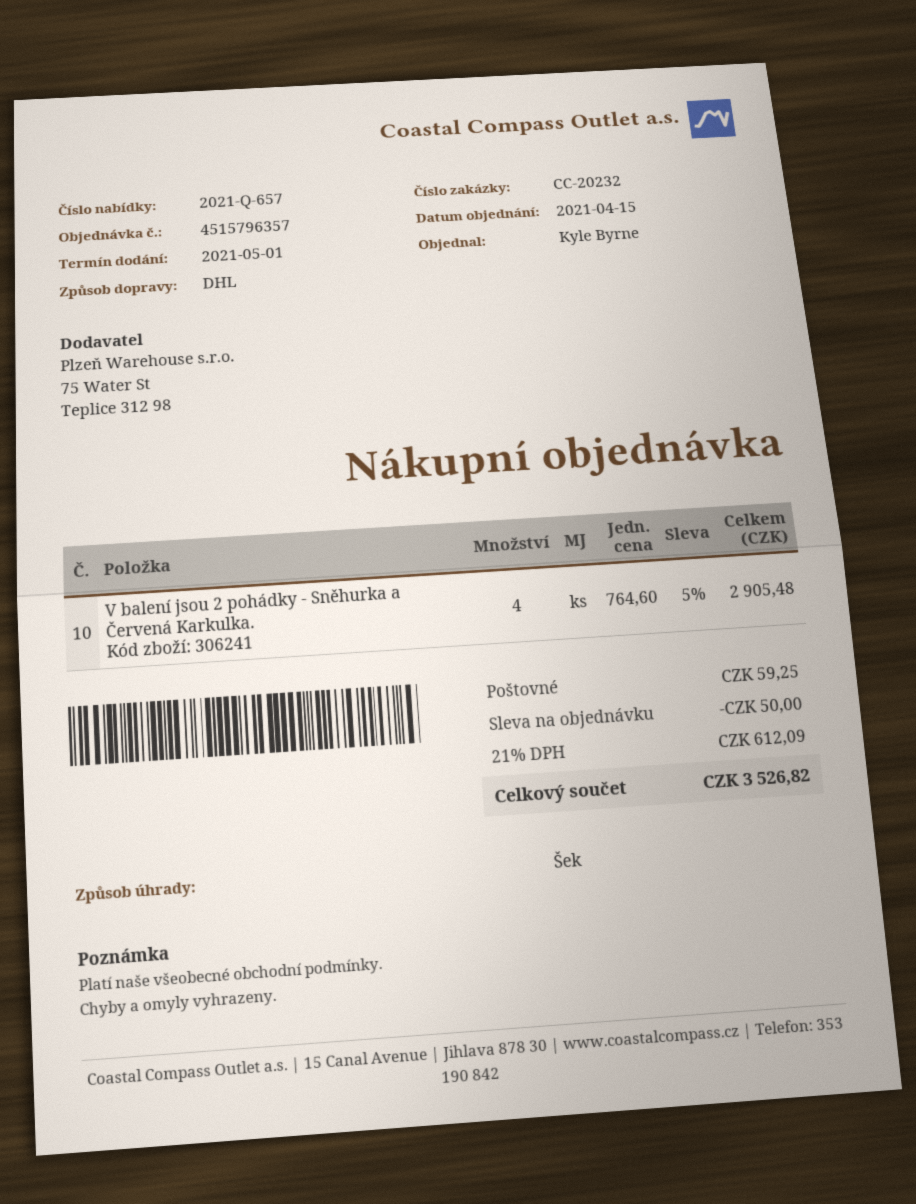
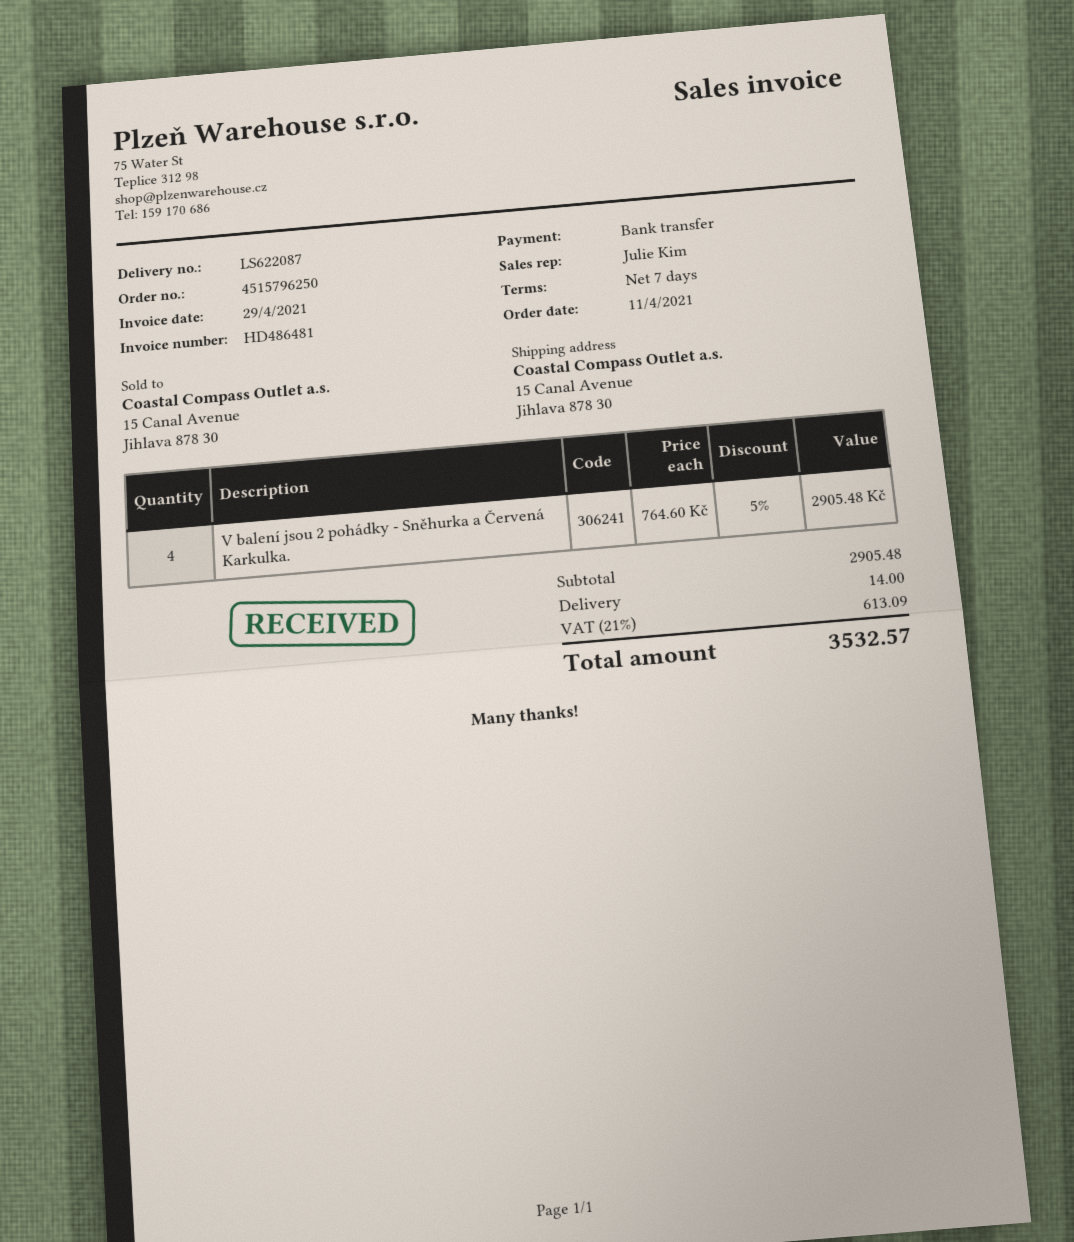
order number: 4515796357 -> 4515796250
order date: 2021-04-15 -> 2021-04-11
payment method: cheque -> bank transfer
discount: 50.00 -> none
shipping: 59.25 -> 14.00
tax: 21% = 612.09 -> 21% = 613.09
total: 3526.82 -> 3532.57

